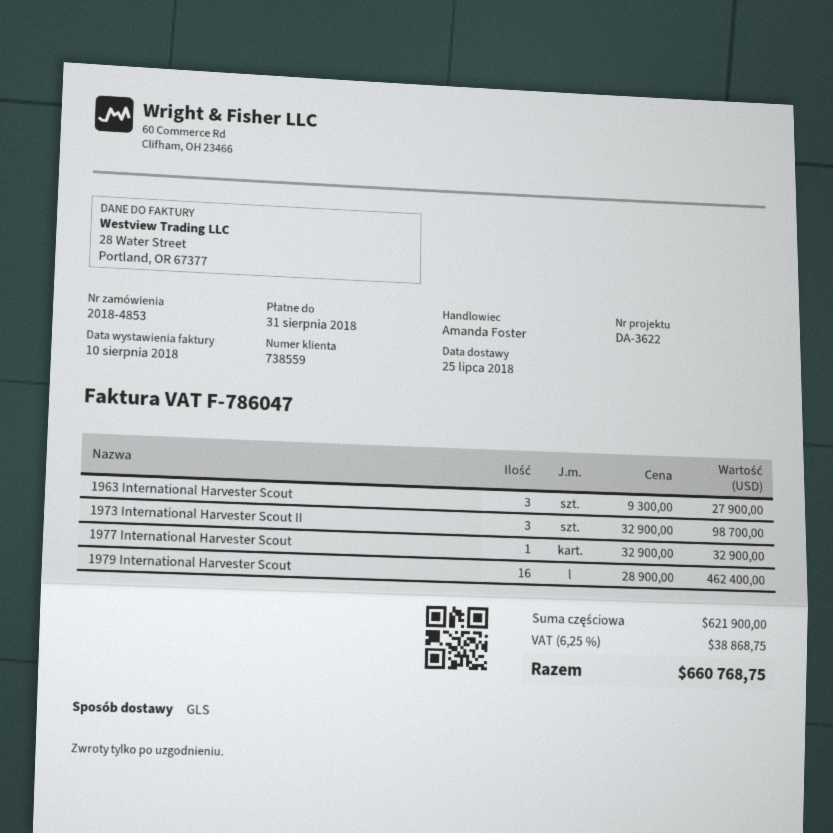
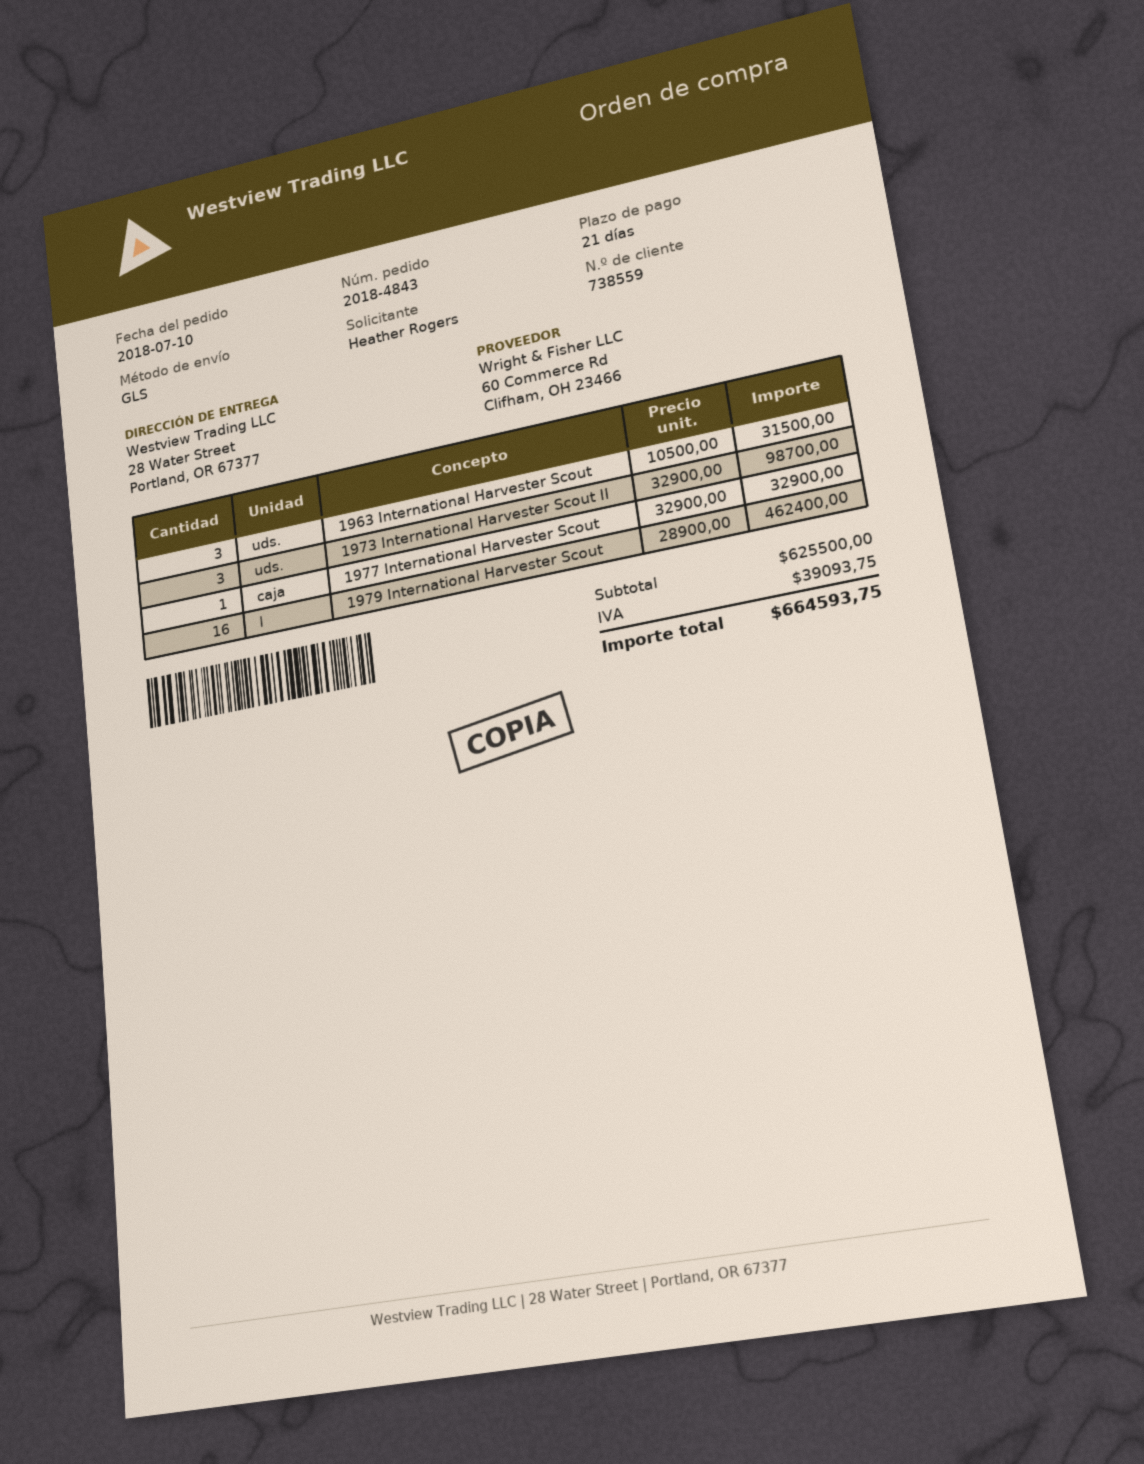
order number: 2018-4853 -> 2018-4843
1963 International Harvester Scout: 3 x 9300.00 = 27900.00 -> 3 x 10500.00 = 31500.00
subtotal: 621900.00 -> 625500.00
tax: 38868.75 -> 39093.75
total: 660768.75 -> 664593.75

